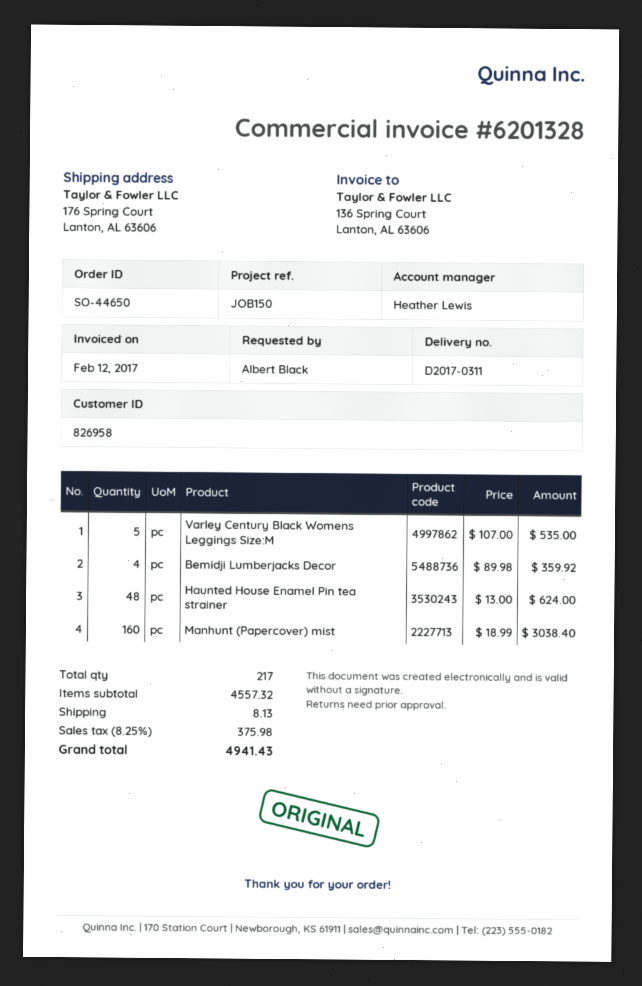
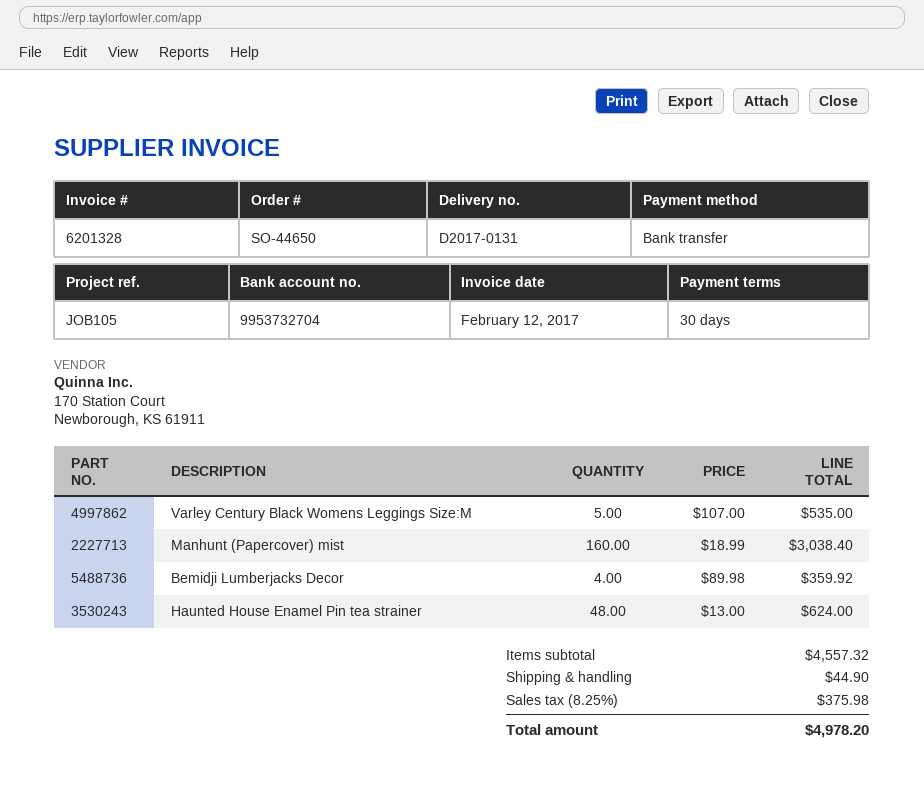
delivery note number: D2017-0311 -> D2017-0131
reference: JOB150 -> JOB105
shipping: 8.13 -> 44.90
total: 4941.43 -> 4978.20

